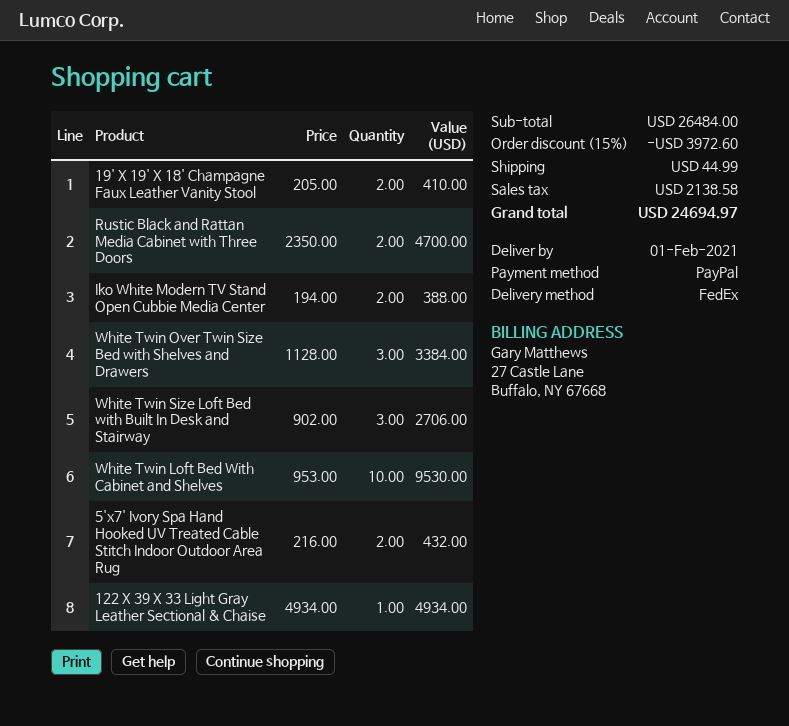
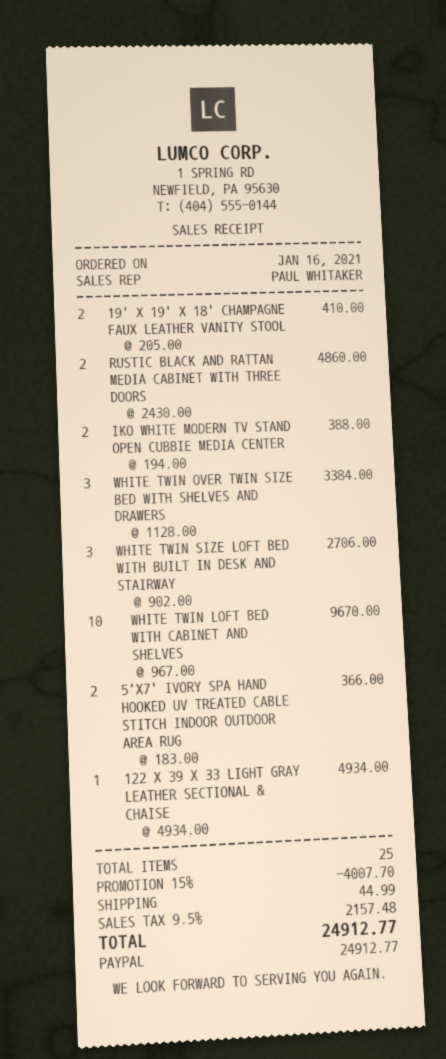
Rustic Black and Rattan Media Cabinet with Three Doors: 2 x 2350.00 = 4700.00 -> 2 x 2430.00 = 4860.00
White Twin Loft Bed With Cabinet and Shelves: 10 x 953.00 = 9530.00 -> 10 x 967.00 = 9670.00
5'x7' Ivory Spa Hand Hooked UV Treated Cable Stitch Indoor Outdoor Area Rug: 2 x 216.00 = 432.00 -> 2 x 183.00 = 366.00
discount: 15% = 3972.60 -> 15% = 4007.70
tax: 2138.58 -> 2157.48
total: 24694.97 -> 24912.77

